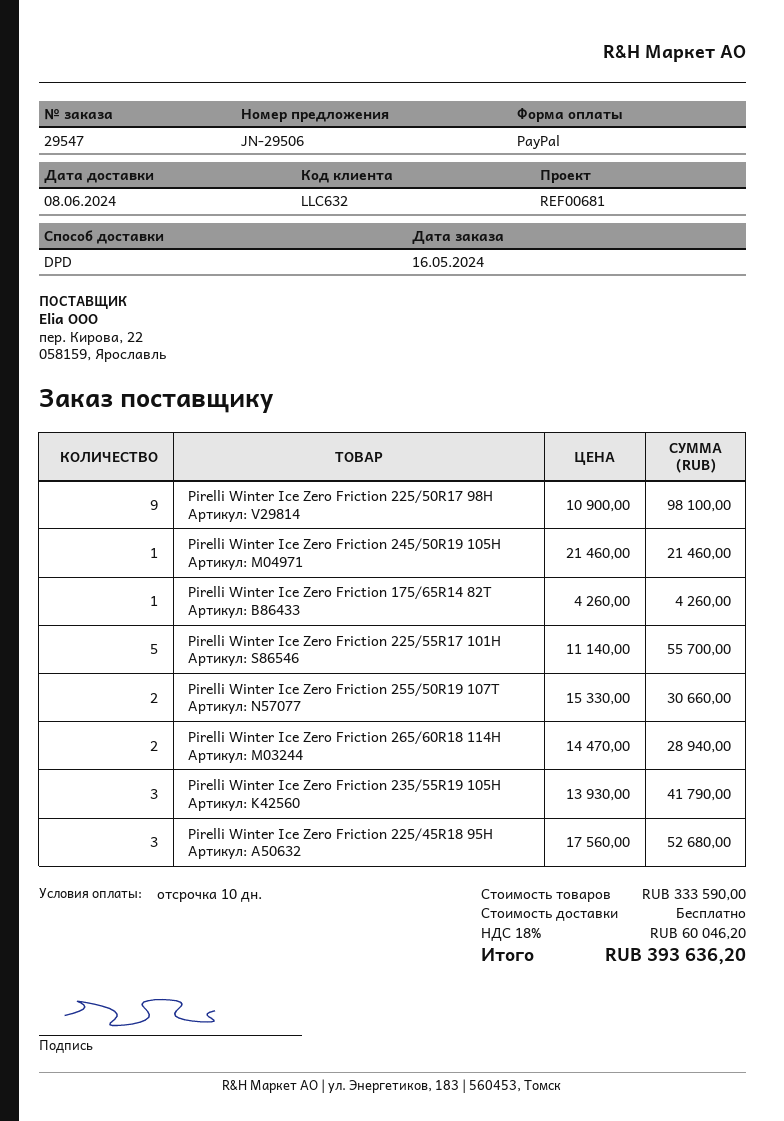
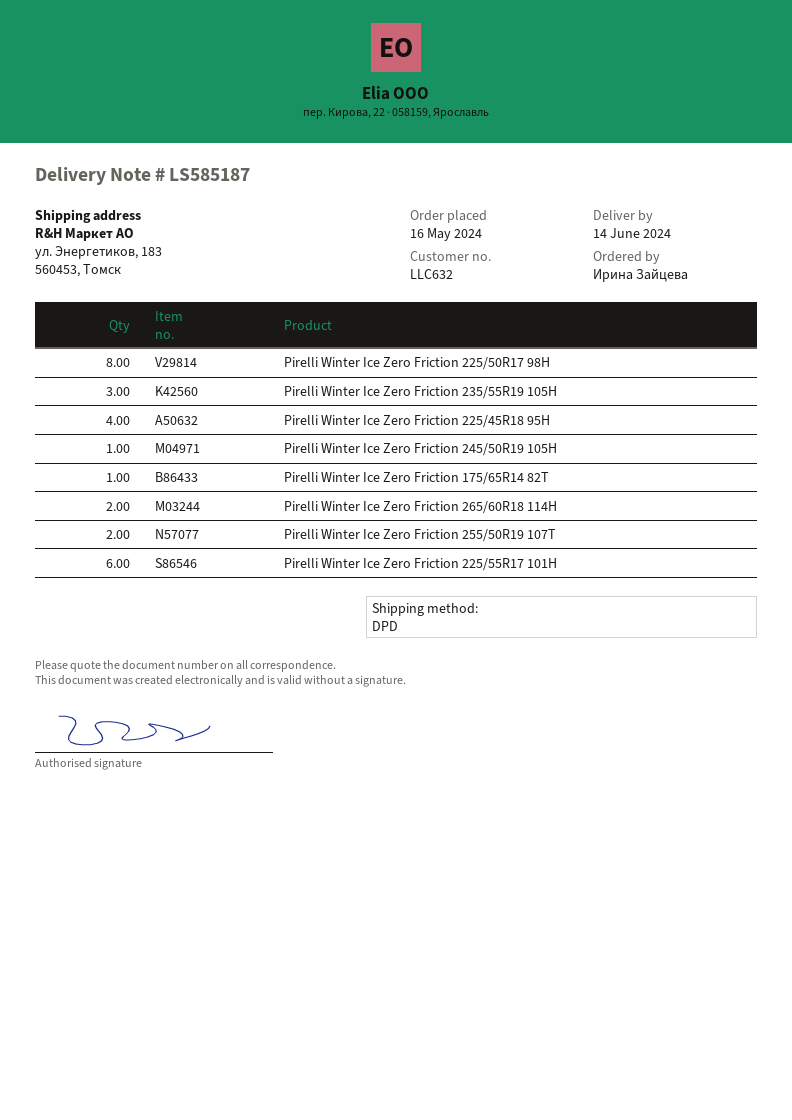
delivery date: 2024-06-08 -> 2024-06-14
Pirelli Winter Ice Zero Friction 225/50R17 98H: 9 -> 8
Pirelli Winter Ice Zero Friction 225/55R17 101H: 5 -> 6
Pirelli Winter Ice Zero Friction 225/45R18 95H: 3 -> 4

